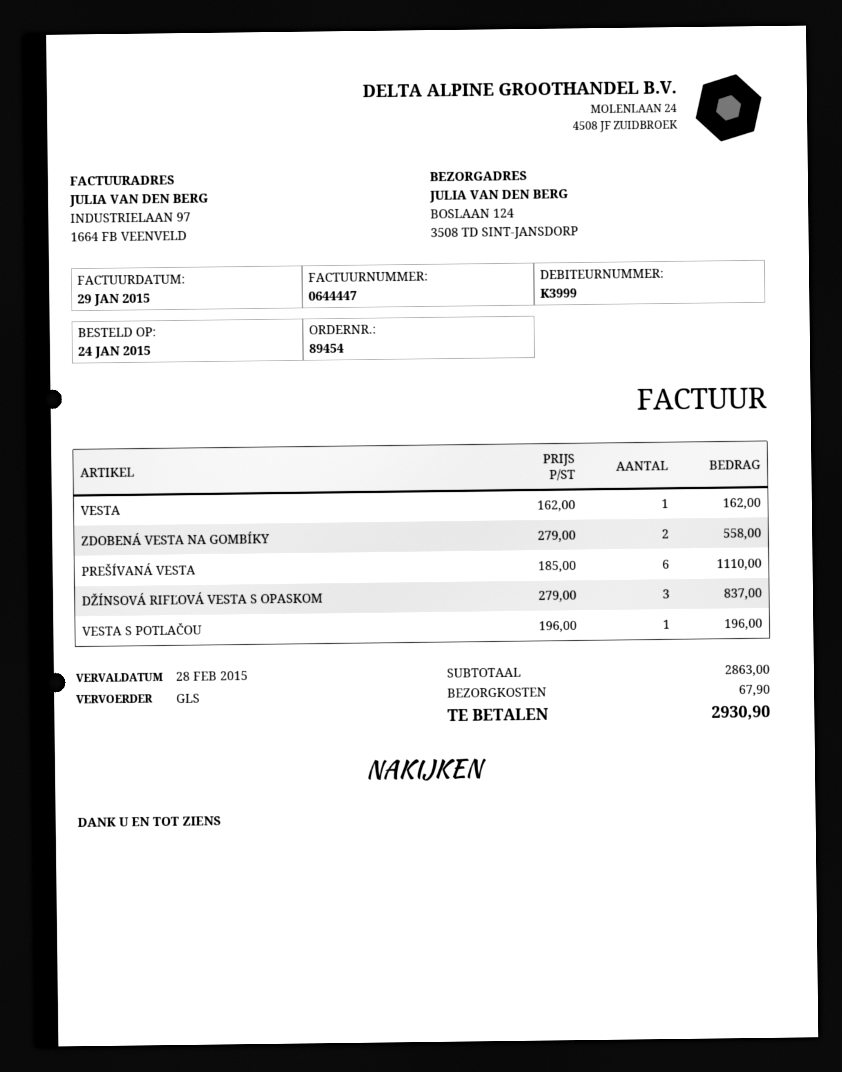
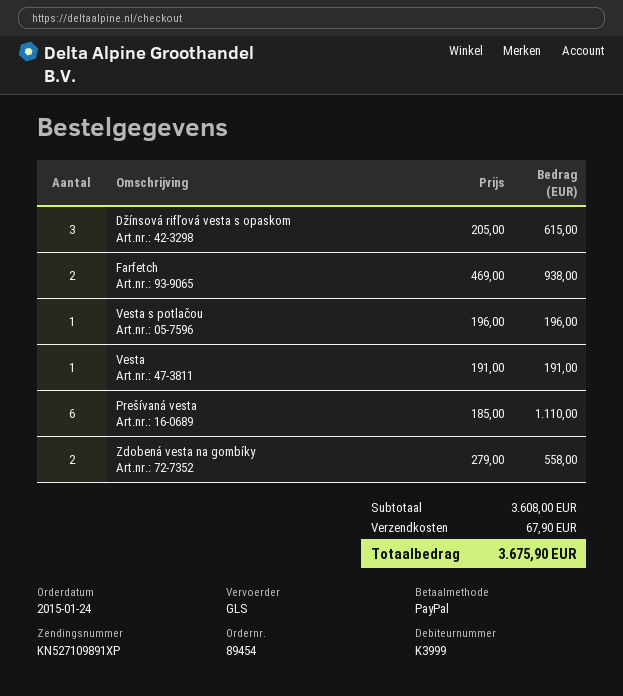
VESTA: 1 x 162.00 = 162.00 -> 1 x 191.00 = 191.00
DŽÍNSOVÁ RIFĽOVÁ VESTA S OPASKOM: 3 x 279.00 = 837.00 -> 3 x 205.00 = 615.00
Farfetch: none -> 2 x 469.00 = 938.00
subtotal: 2863.00 -> 3608.00
total: 2930.90 -> 3675.90

